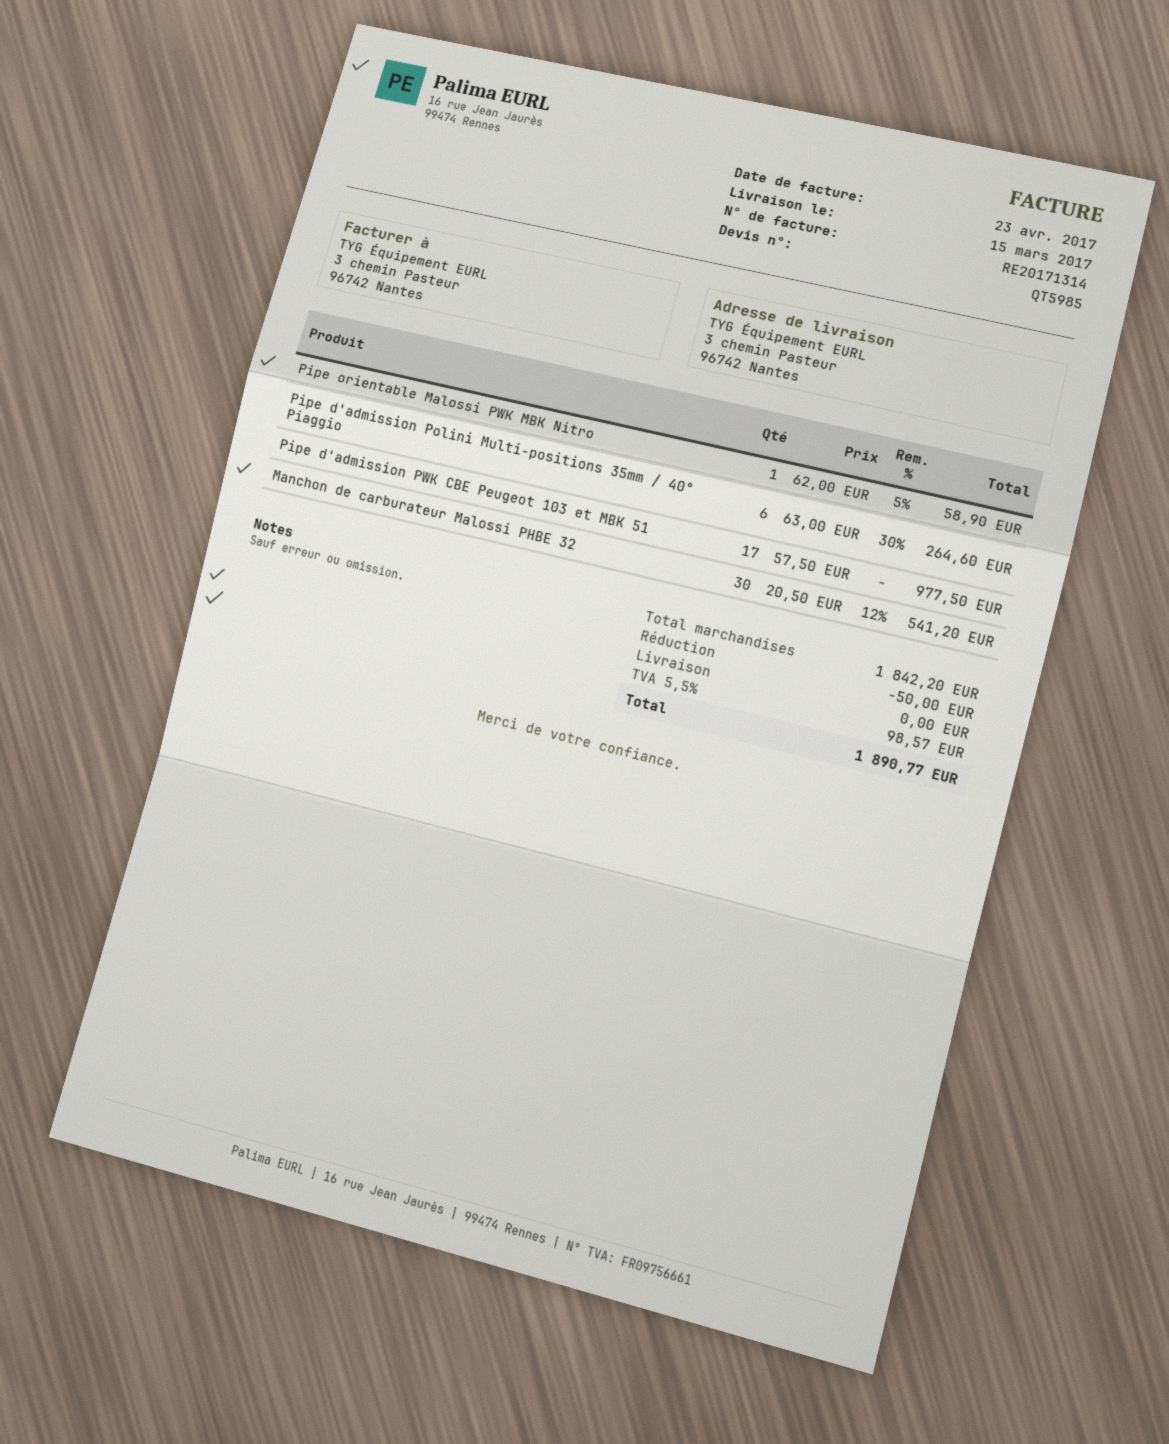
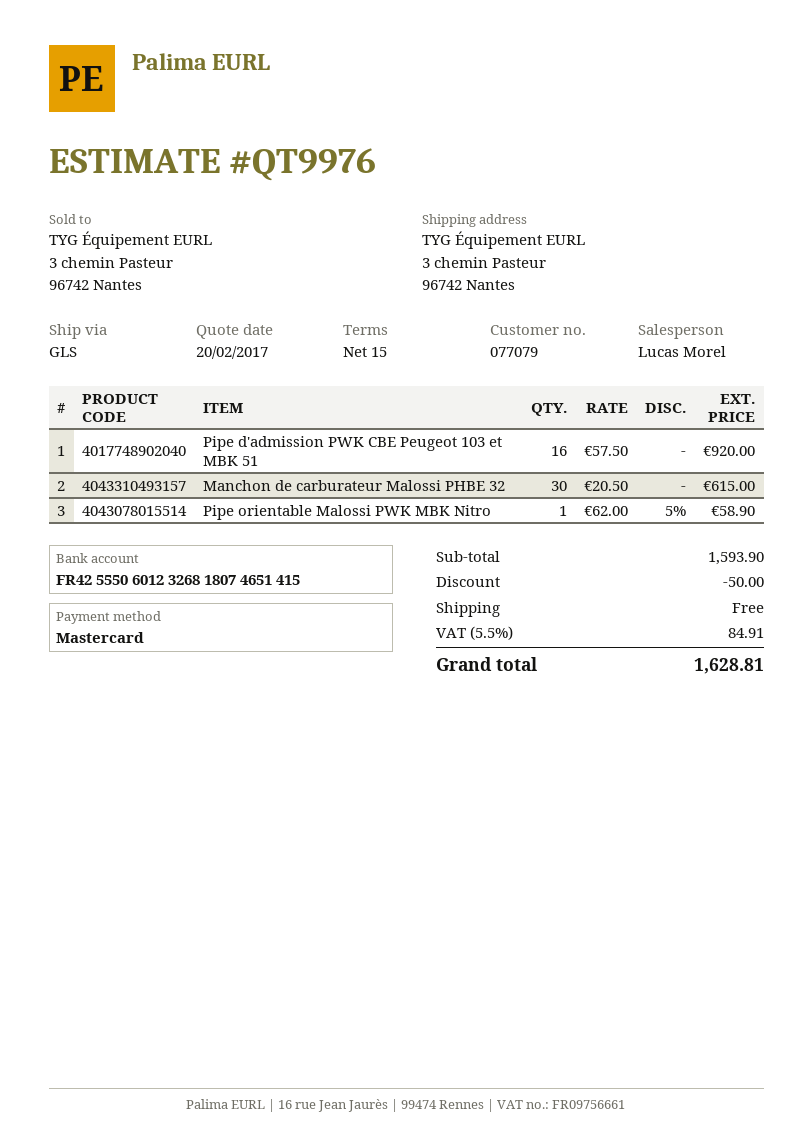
quote number: QT5985 -> QT9976
Pipe d'admission Polini Multi-positions 35mm / 40° Piaggio: 6 x 63.00 - 30% = 264.60 -> none
Pipe d'admission PWK CBE Peugeot 103 et MBK 51: 17 x 57.50 = 977.50 -> 16 x 57.50 = 920.00
Manchon de carburateur Malossi PHBE 32: 30 x 20.50 - 12% = 541.20 -> 30 x 20.50 = 615.00
subtotal: 1842.20 -> 1593.90
tax: 5.5% = 98.57 -> 5.5% = 84.91
total: 1890.77 -> 1628.81

